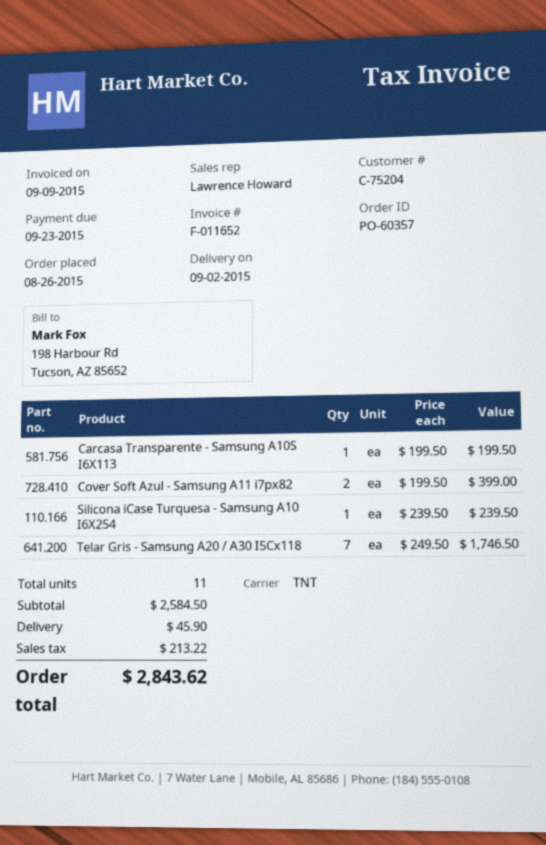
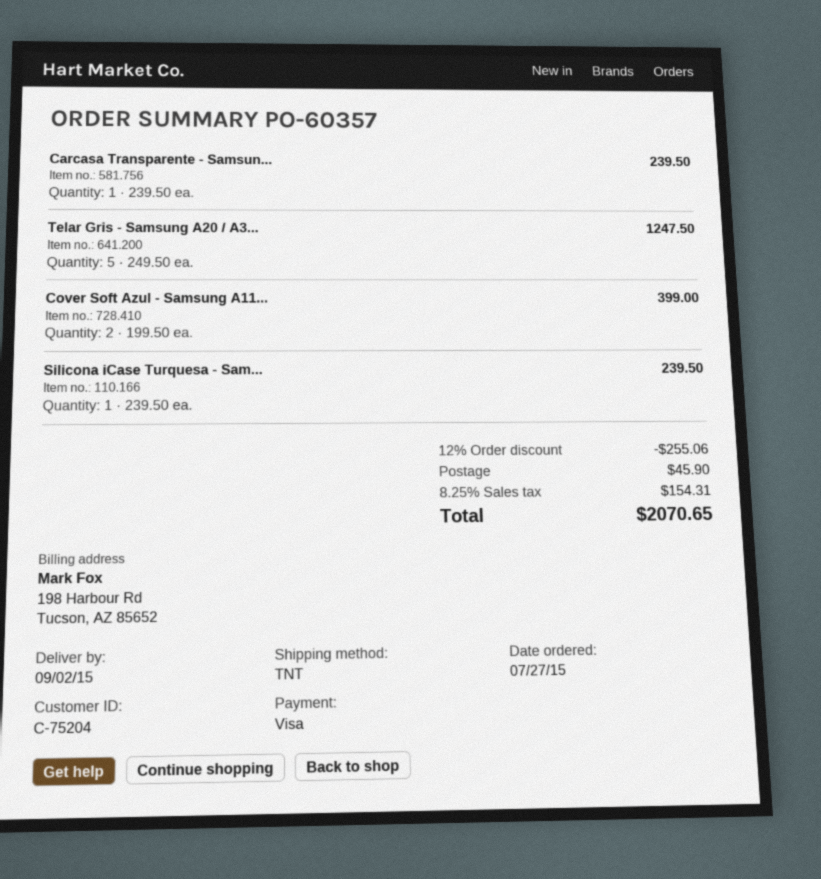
order date: 2015-08-26 -> 2015-07-27
Carcasa Transparente - Samsung A10S I6X113: 1 x 199.50 = 199.50 -> 1 x 239.50 = 239.50
Telar Gris - Samsung A20 / A30 I5Cx118: 7 x 249.50 = 1746.50 -> 5 x 249.50 = 1247.50
discount: none -> 12% = 255.06
tax: 213.22 -> 154.31
total: 2843.62 -> 2070.65

